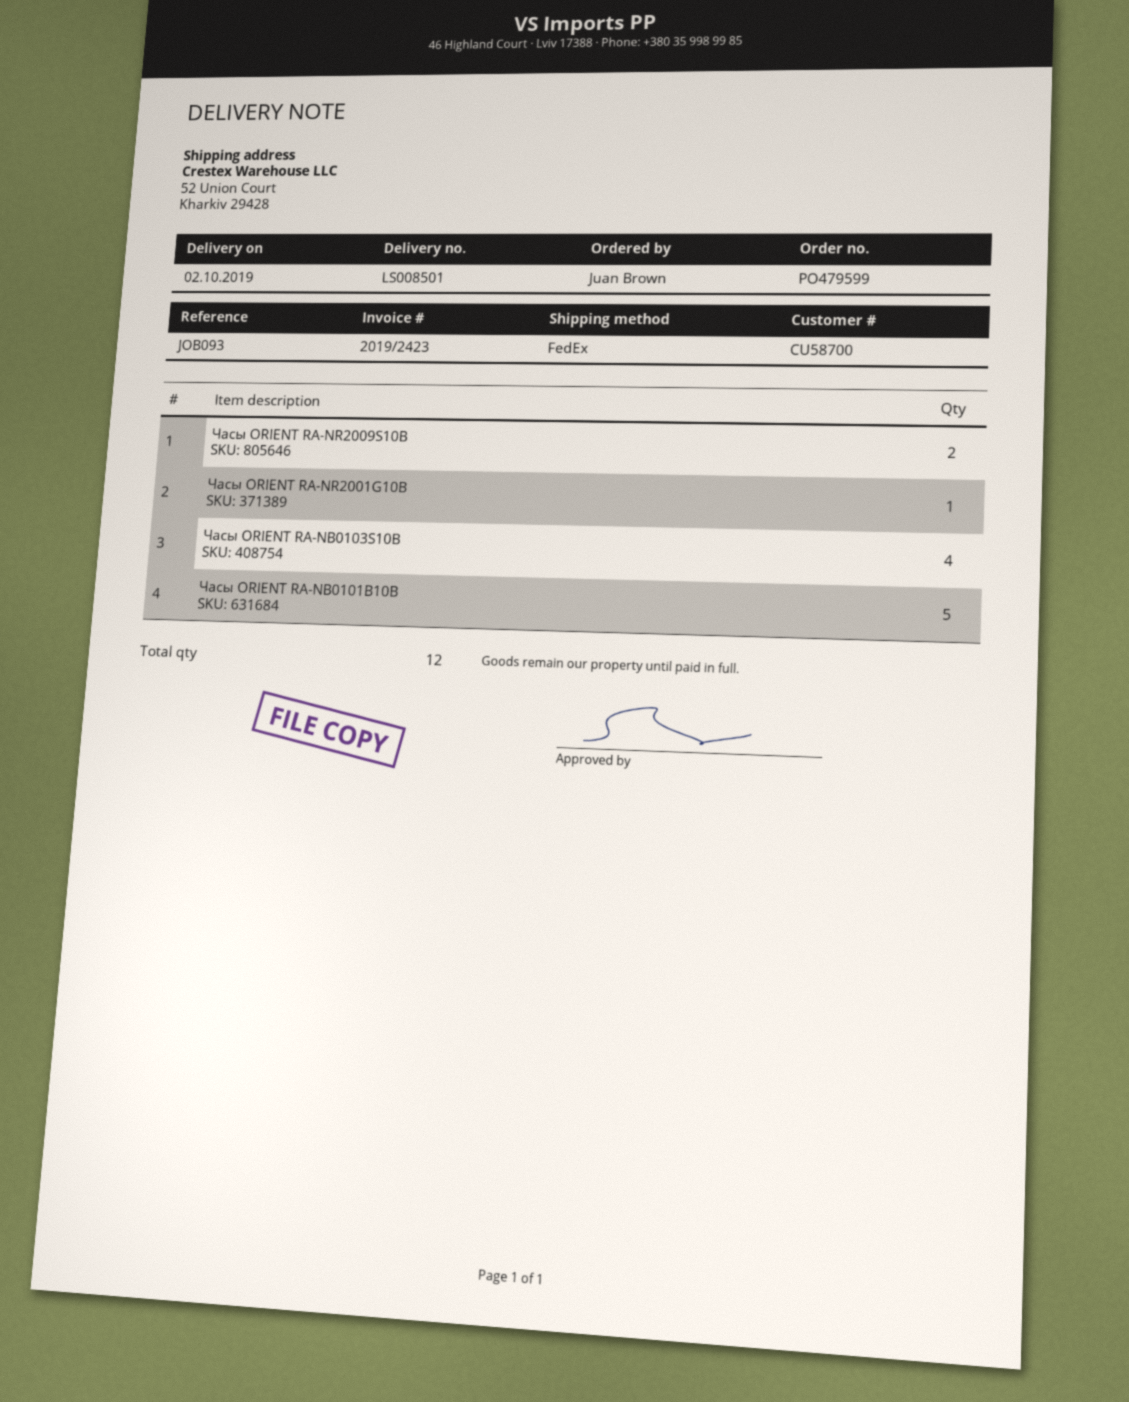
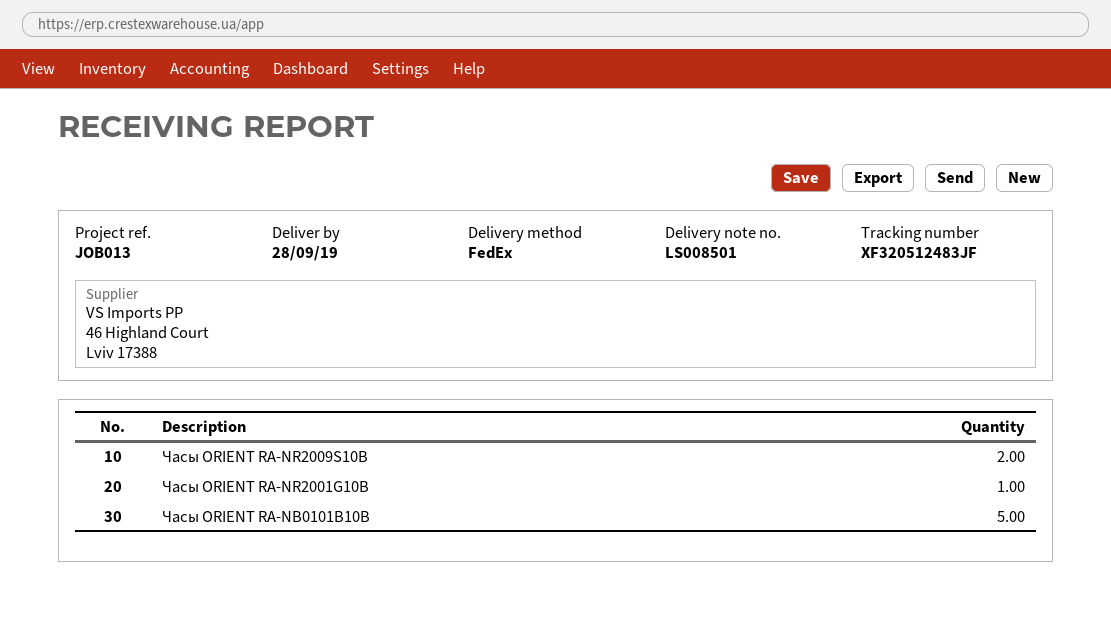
delivery date: 2019-10-02 -> 2019-09-28
reference: JOB093 -> JOB013
Часы ORIENT RA-NB0103S10B: 4 -> none

